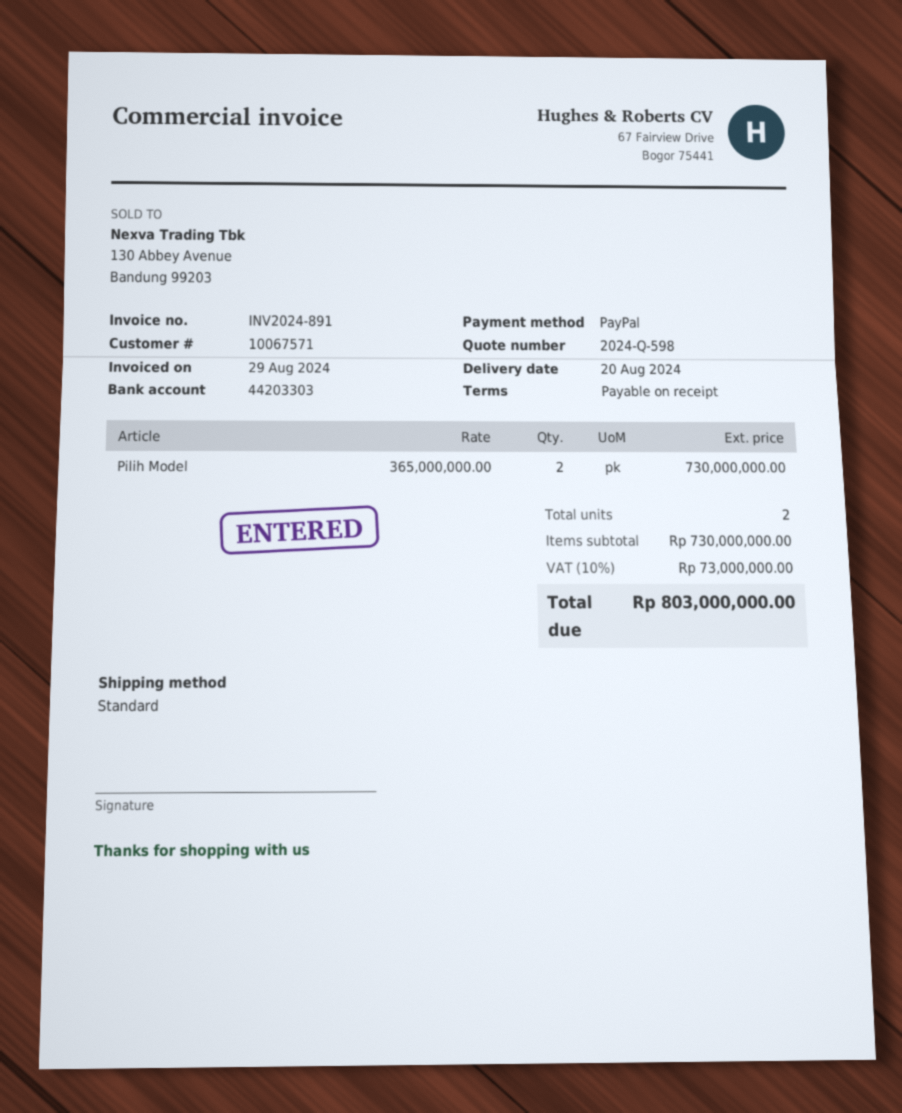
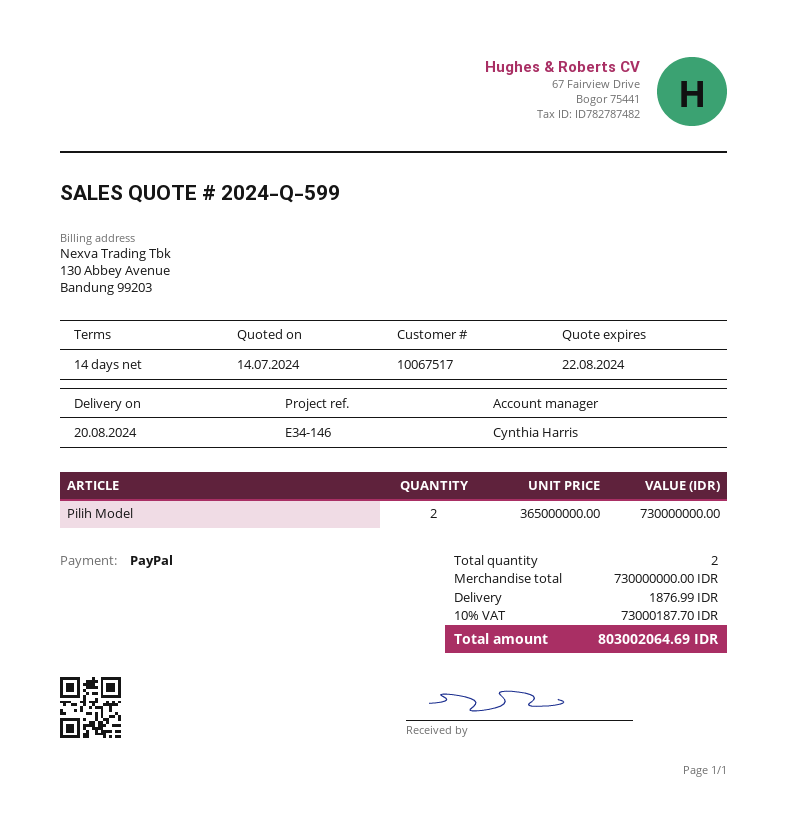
quote number: 2024-Q-598 -> 2024-Q-599
payment terms: on receipt -> 14 days
customer number: 10067571 -> 10067517
shipping: none -> 1876.99
tax: 10% = 73000000.00 -> 10% = 73000187.70
total: 803000000.00 -> 803002064.69

